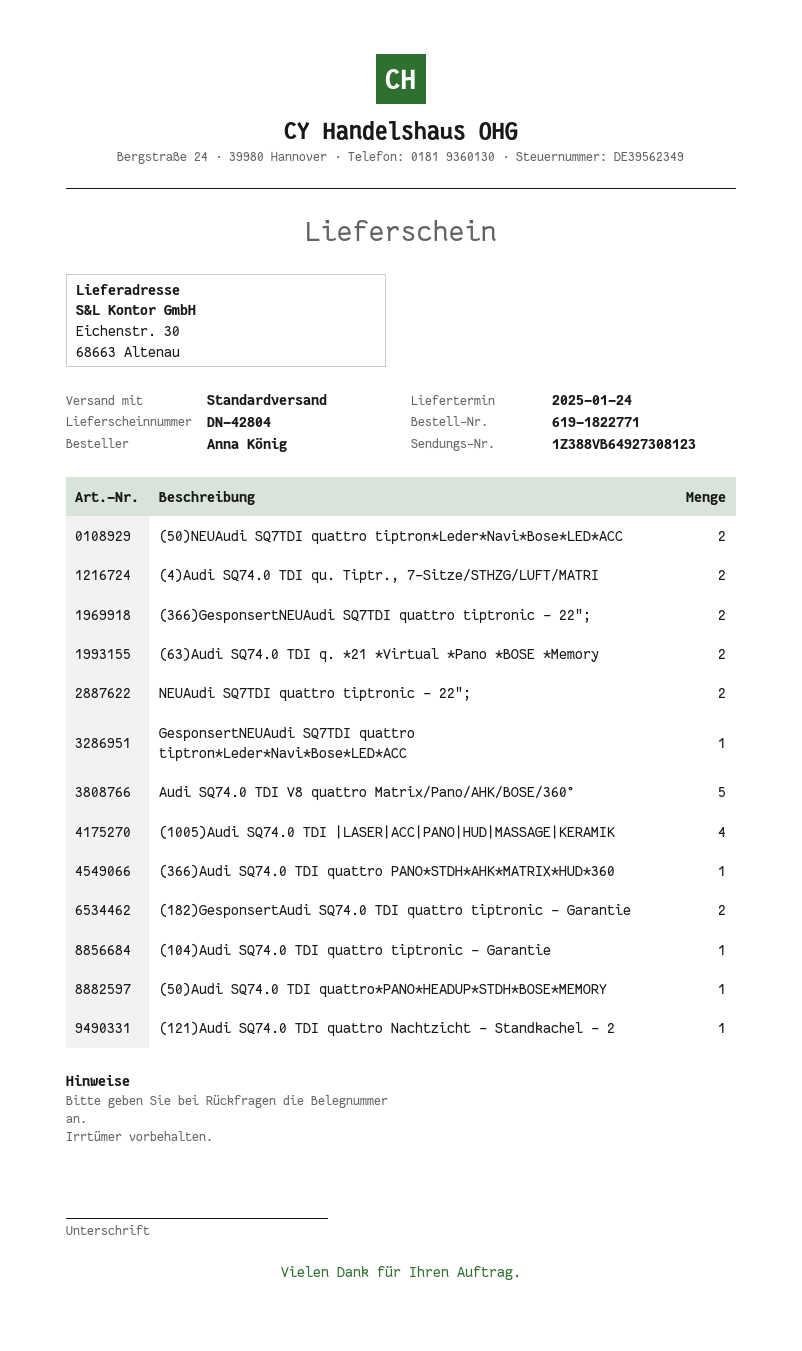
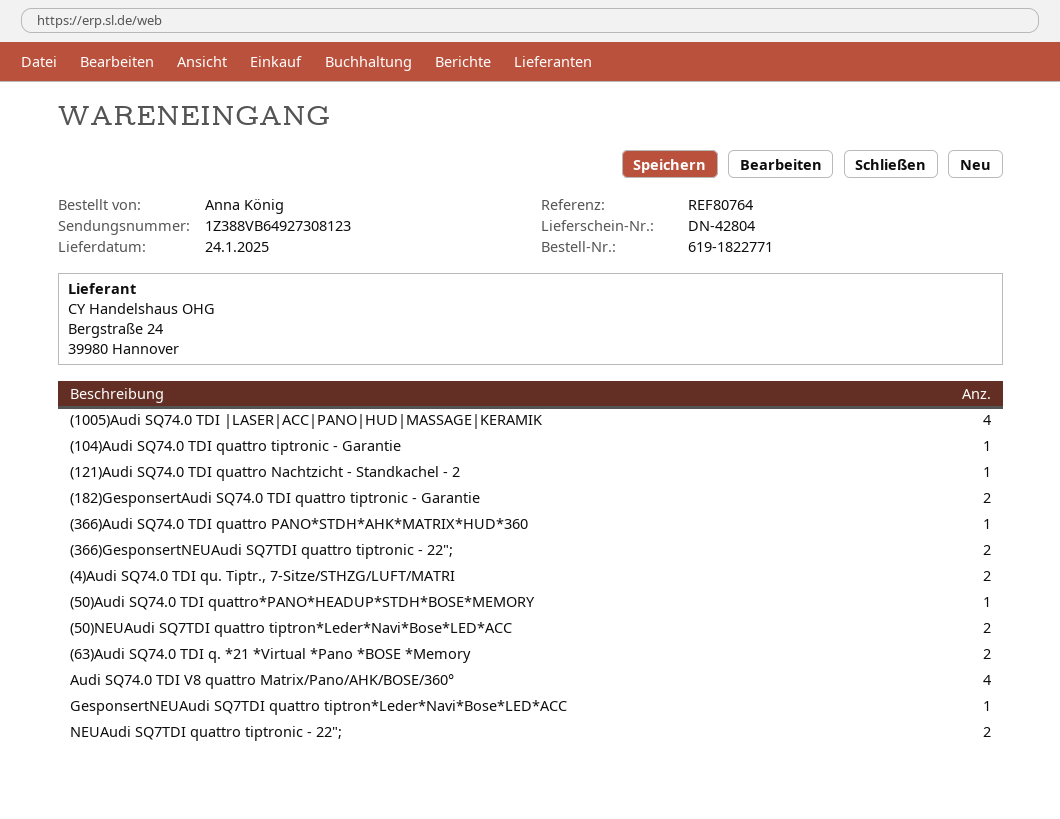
Audi SQ74.0 TDI V8 quattro Matrix/Pano/AHK/BOSE/360°: 5 -> 4

